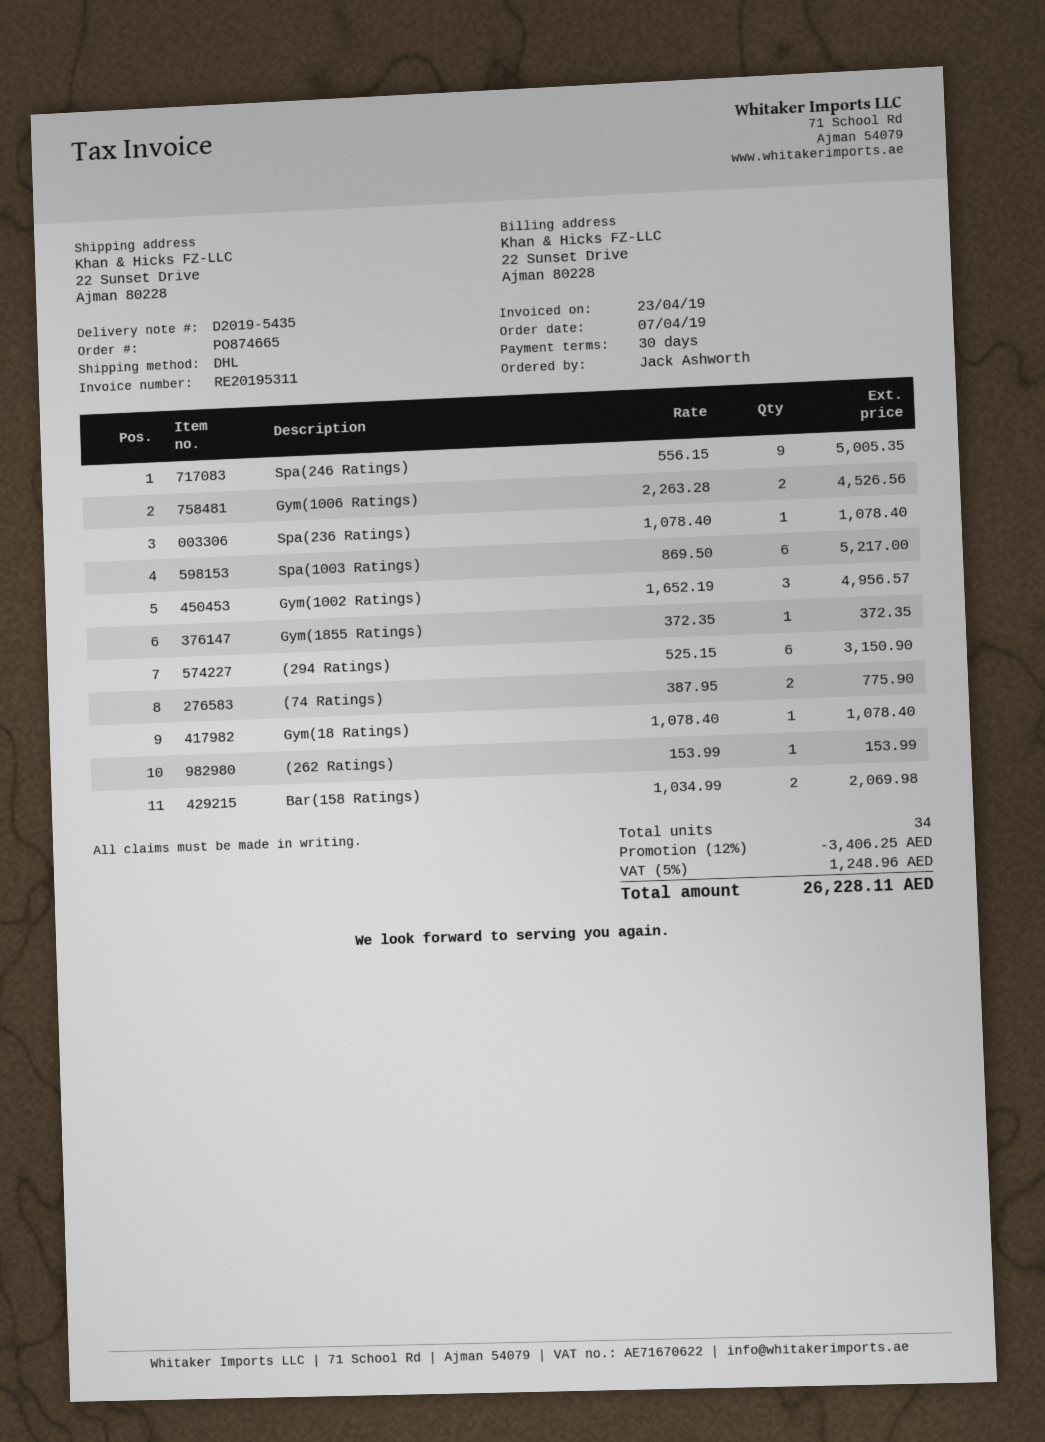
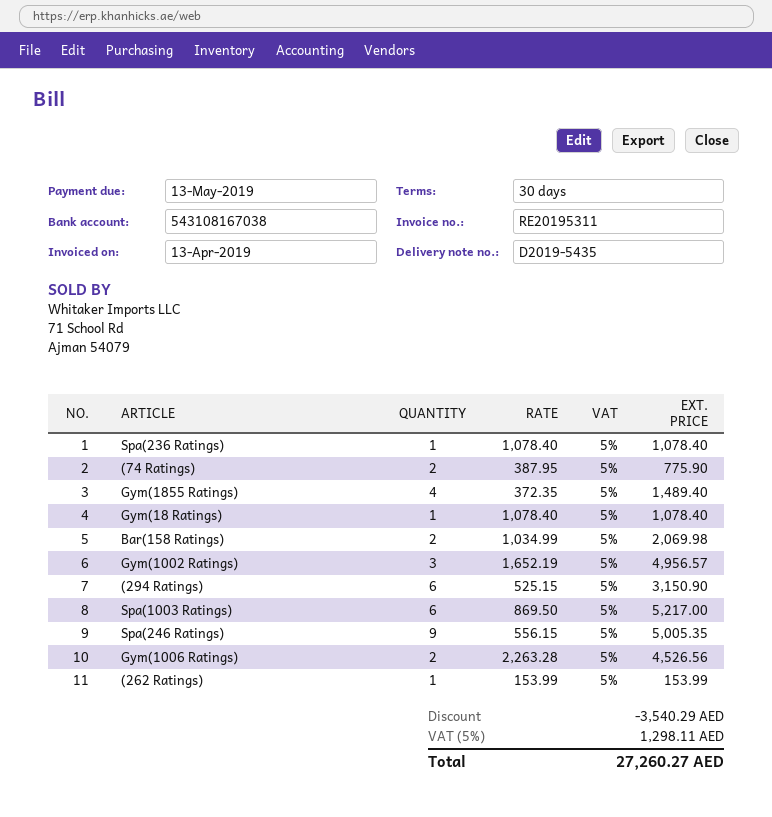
invoice date: 2019-04-23 -> 2019-04-13
Gym(1855 Ratings): 1 x 372.35 = 372.35 -> 4 x 372.35 = 1489.40
discount: 3406.25 -> 3540.29
tax: 5% = 1248.96 -> 5% = 1298.11
total: 26228.11 -> 27260.27

